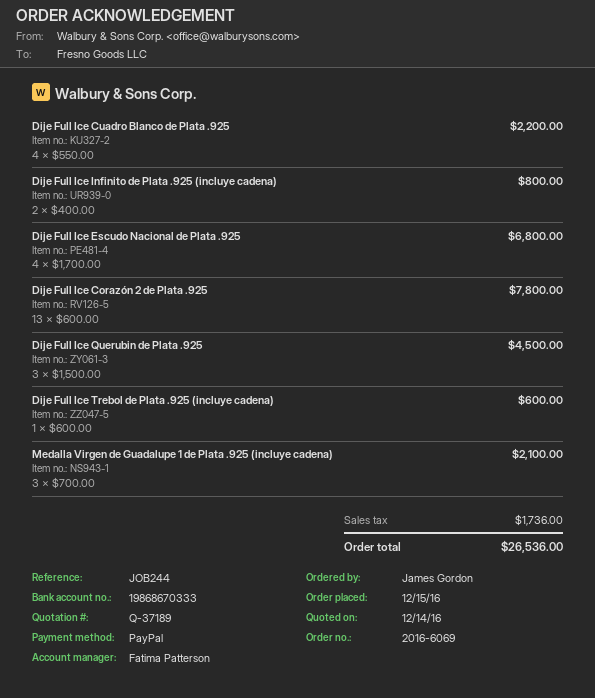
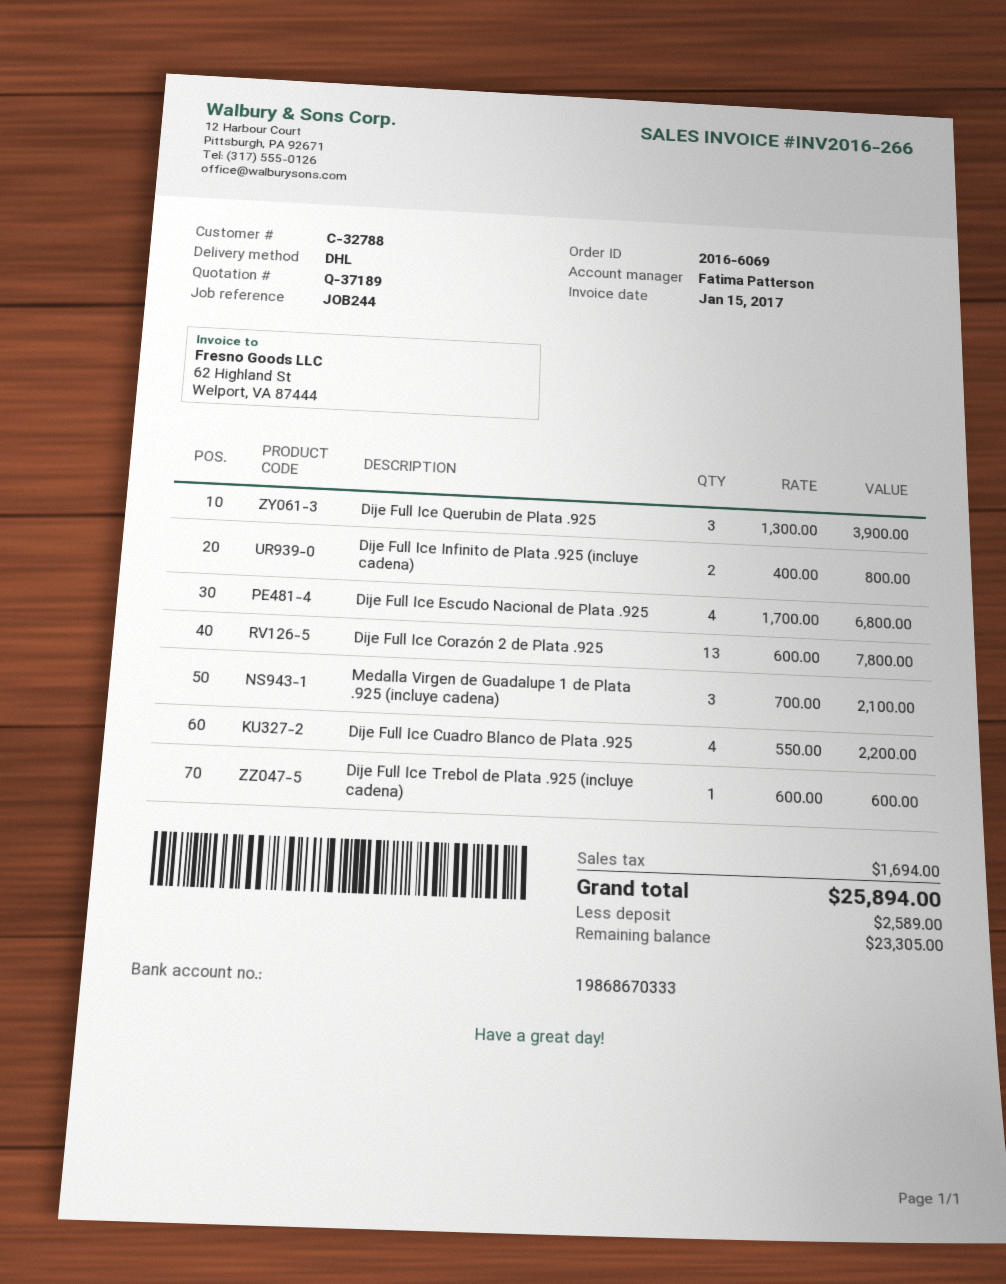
Dije Full Ice Querubin de Plata .925: 3 x 1500.00 = 4500.00 -> 3 x 1300.00 = 3900.00
tax: 1736.00 -> 1694.00
total: 26536.00 -> 25894.00

